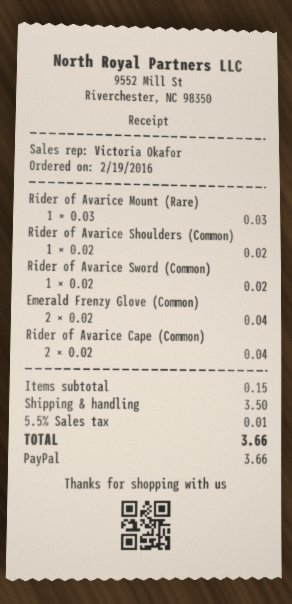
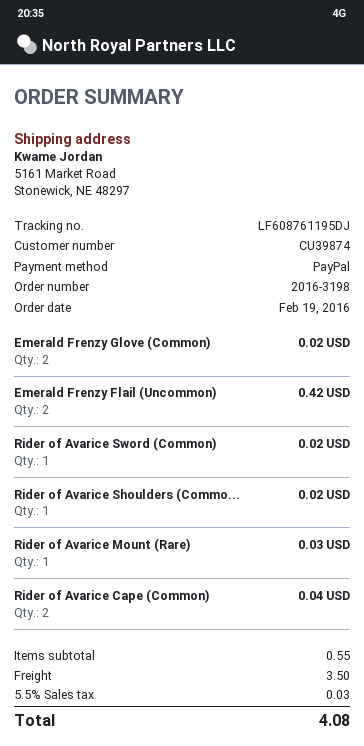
Emerald Frenzy Glove (Common): 2 for 0.04 -> 2 for 0.02
Emerald Frenzy Flail (Uncommon): none -> 2 for 0.42
subtotal: 0.15 -> 0.55
tax: 5.5% = 0.01 -> 5.5% = 0.03
total: 3.66 -> 4.08

